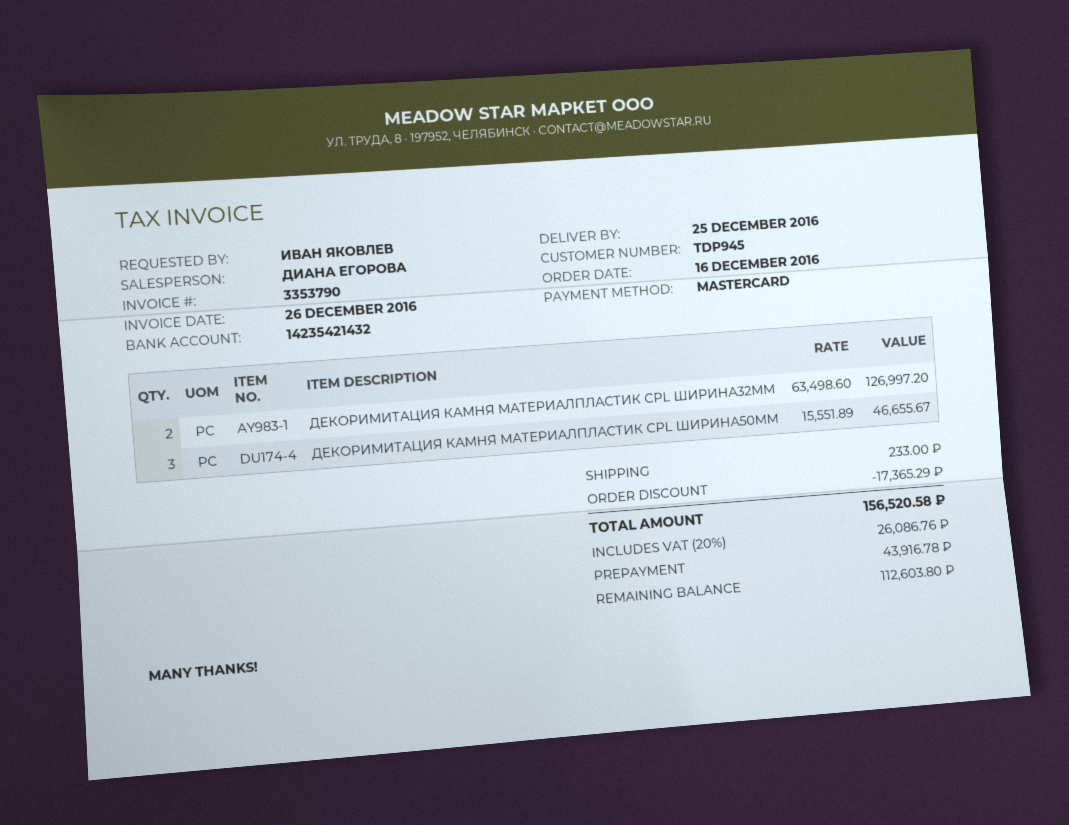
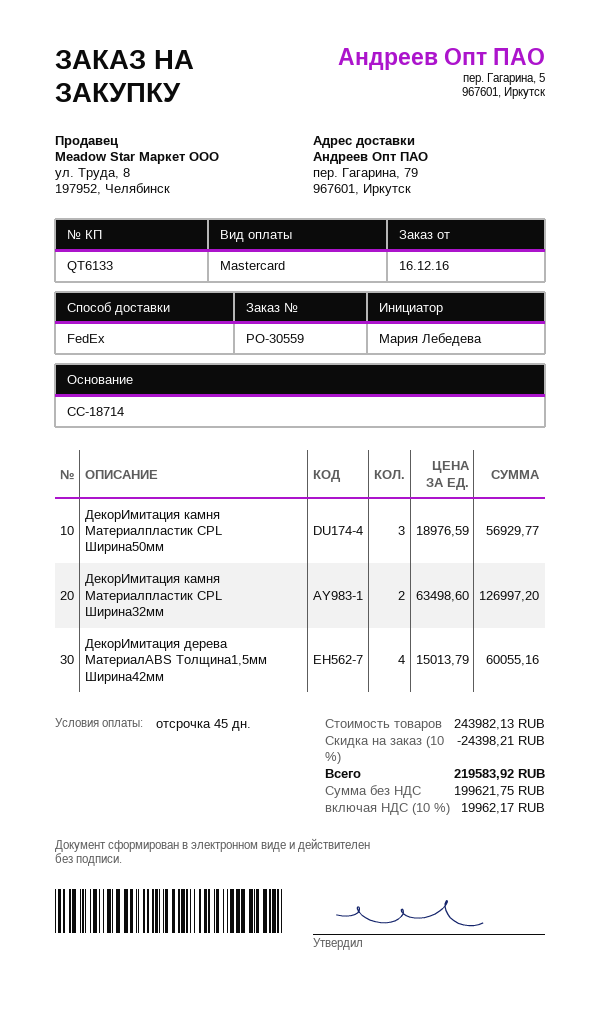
ordered by: ИВАН ЯКОВЛЕВ -> Мария Лебедева
ДЕКОРИМИТАЦИЯ КАМНЯ МАТЕРИАЛПЛАСТИК CPL ШИРИНА50ММ: 3 x 15551.89 = 46655.67 -> 3 x 18976.59 = 56929.77
ДекорИмитация дерева МатериалABS Толщина1,5мм Ширина42мм: none -> 4 x 15013.79 = 60055.16
discount: 17365.29 -> 24398.21
shipping: 233.00 -> none
tax: 20% = 26086.76 -> 10% = 19962.17
total: 156520.58 -> 219583.92

